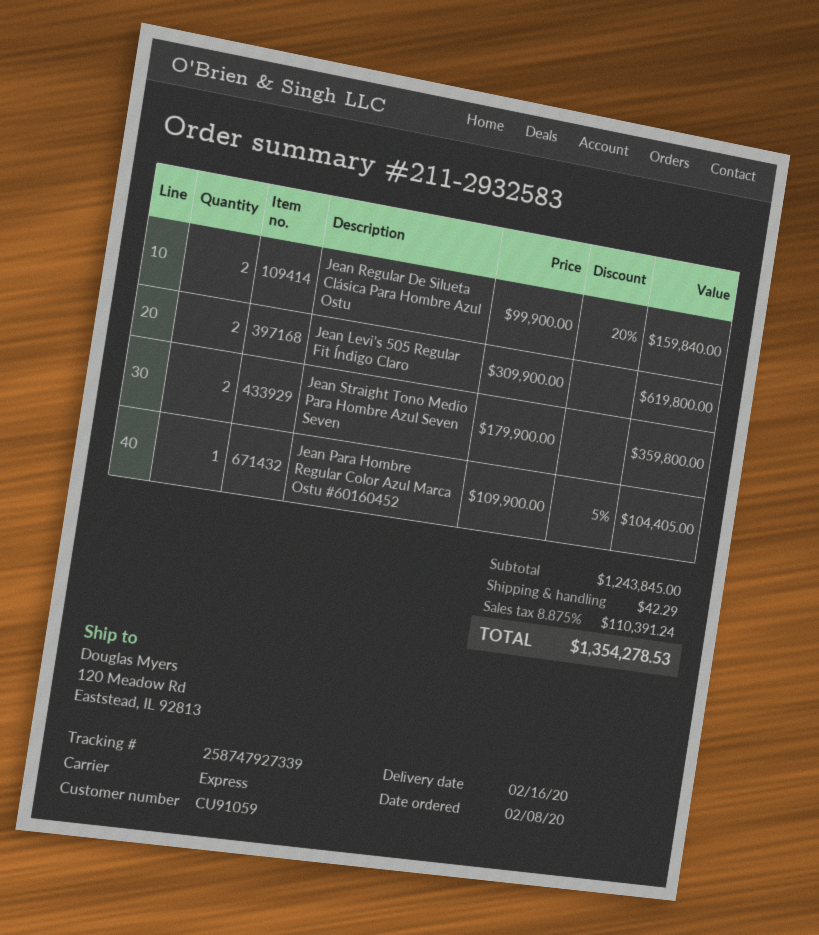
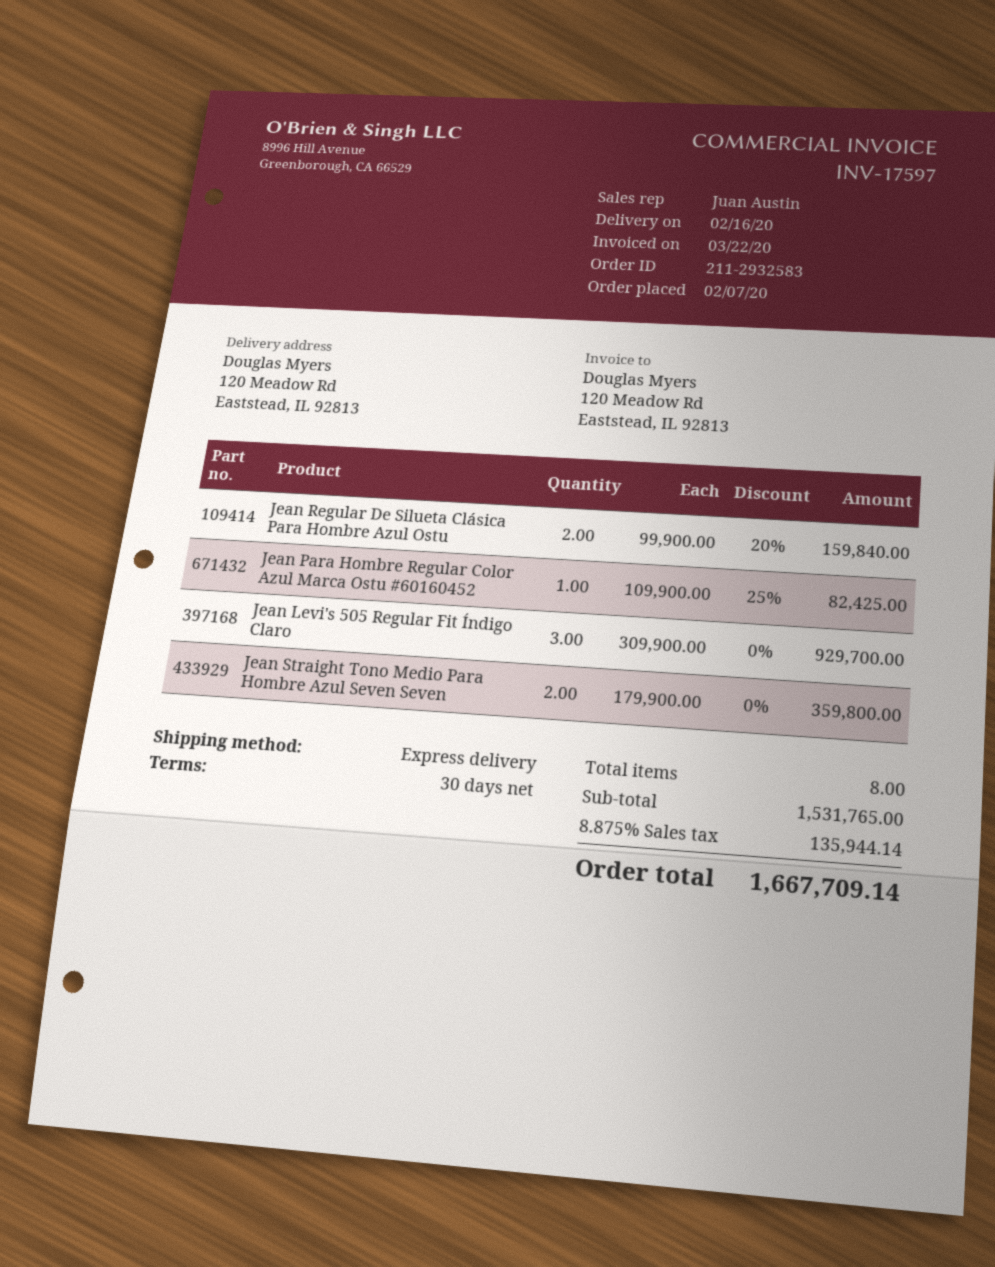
order date: 2020-02-08 -> 2020-02-07
Jean Levi's 505 Regular Fit Índigo Claro: 2 x 309900.00 = 619800.00 -> 3 x 309900.00 = 929700.00
Jean Para Hombre Regular Color Azul Marca Ostu #60160452: 1 x 109900.00 - 5% = 104405.00 -> 1 x 109900.00 - 25% = 82425.00
subtotal: 1243845.00 -> 1531765.00
shipping: 42.29 -> none
tax: 8.875% = 110391.24 -> 8.875% = 135944.14
total: 1354278.53 -> 1667709.14

